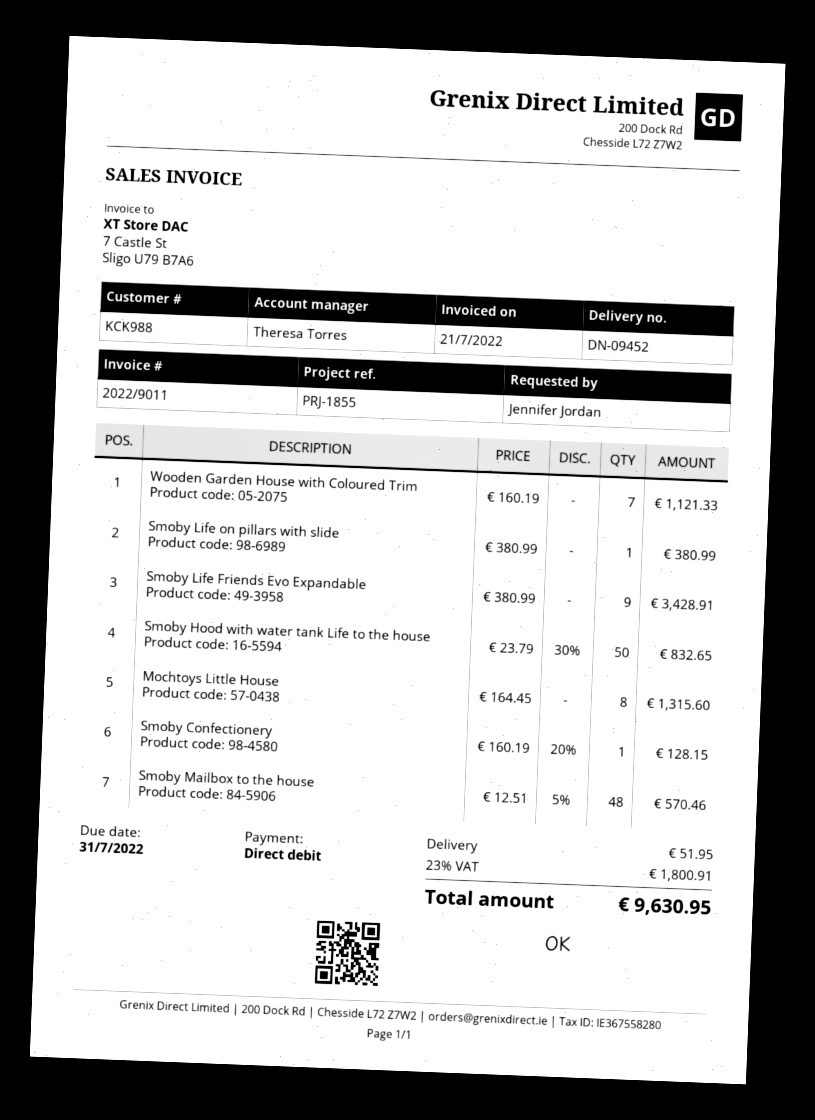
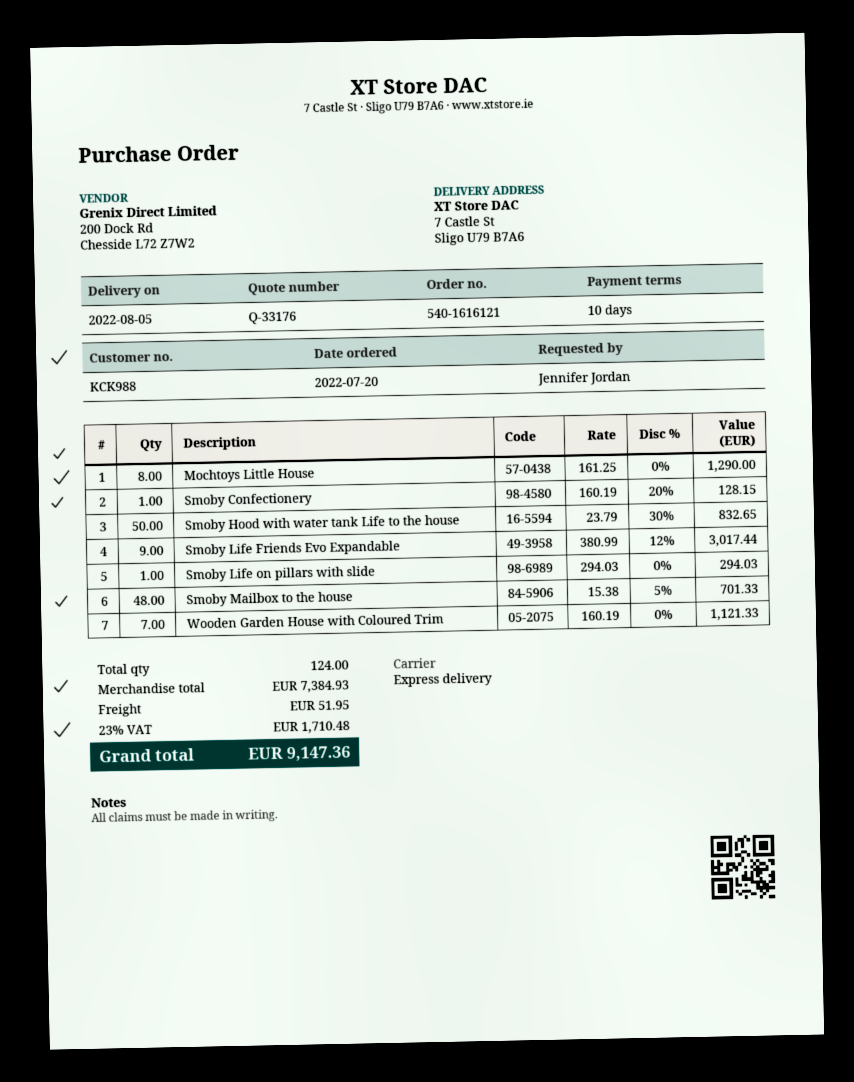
Smoby Life on pillars with slide: 1 x 380.99 = 380.99 -> 1 x 294.03 = 294.03
Smoby Life Friends Evo Expandable: 9 x 380.99 = 3428.91 -> 9 x 380.99 - 12% = 3017.44
Mochtoys Little House: 8 x 164.45 = 1315.60 -> 8 x 161.25 = 1290.00
Smoby Mailbox to the house: 48 x 12.51 - 5% = 570.46 -> 48 x 15.38 - 5% = 701.33
tax: 23% = 1800.91 -> 23% = 1710.48
total: 9630.95 -> 9147.36

